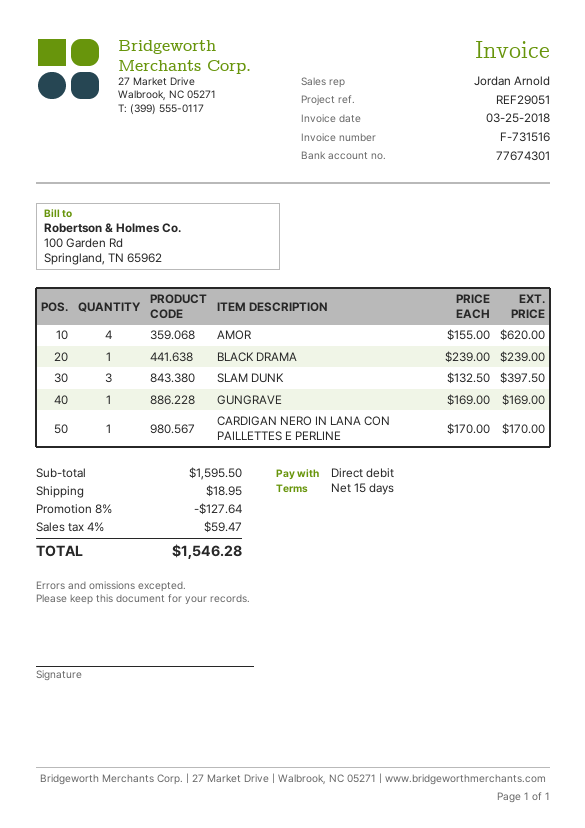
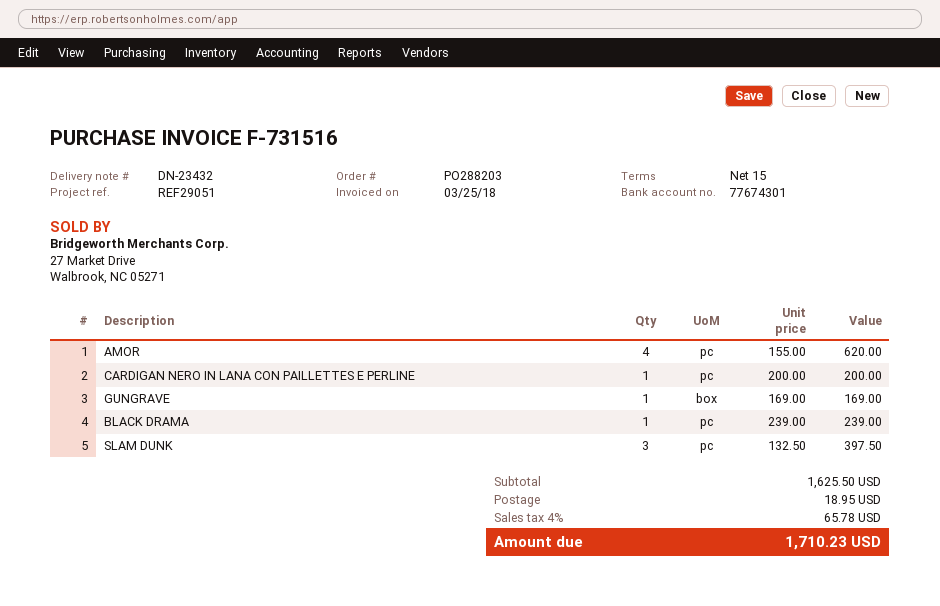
CARDIGAN NERO IN LANA CON PAILLETTES E PERLINE: 1 x 170.00 = 170.00 -> 1 x 200.00 = 200.00
subtotal: 1595.50 -> 1625.50
discount: 8% = 127.64 -> none
tax: 4% = 59.47 -> 4% = 65.78
total: 1546.28 -> 1710.23

